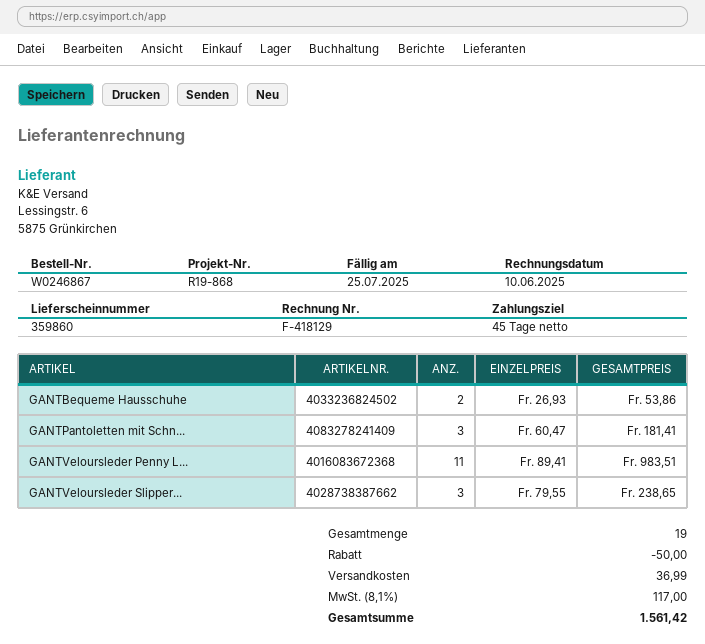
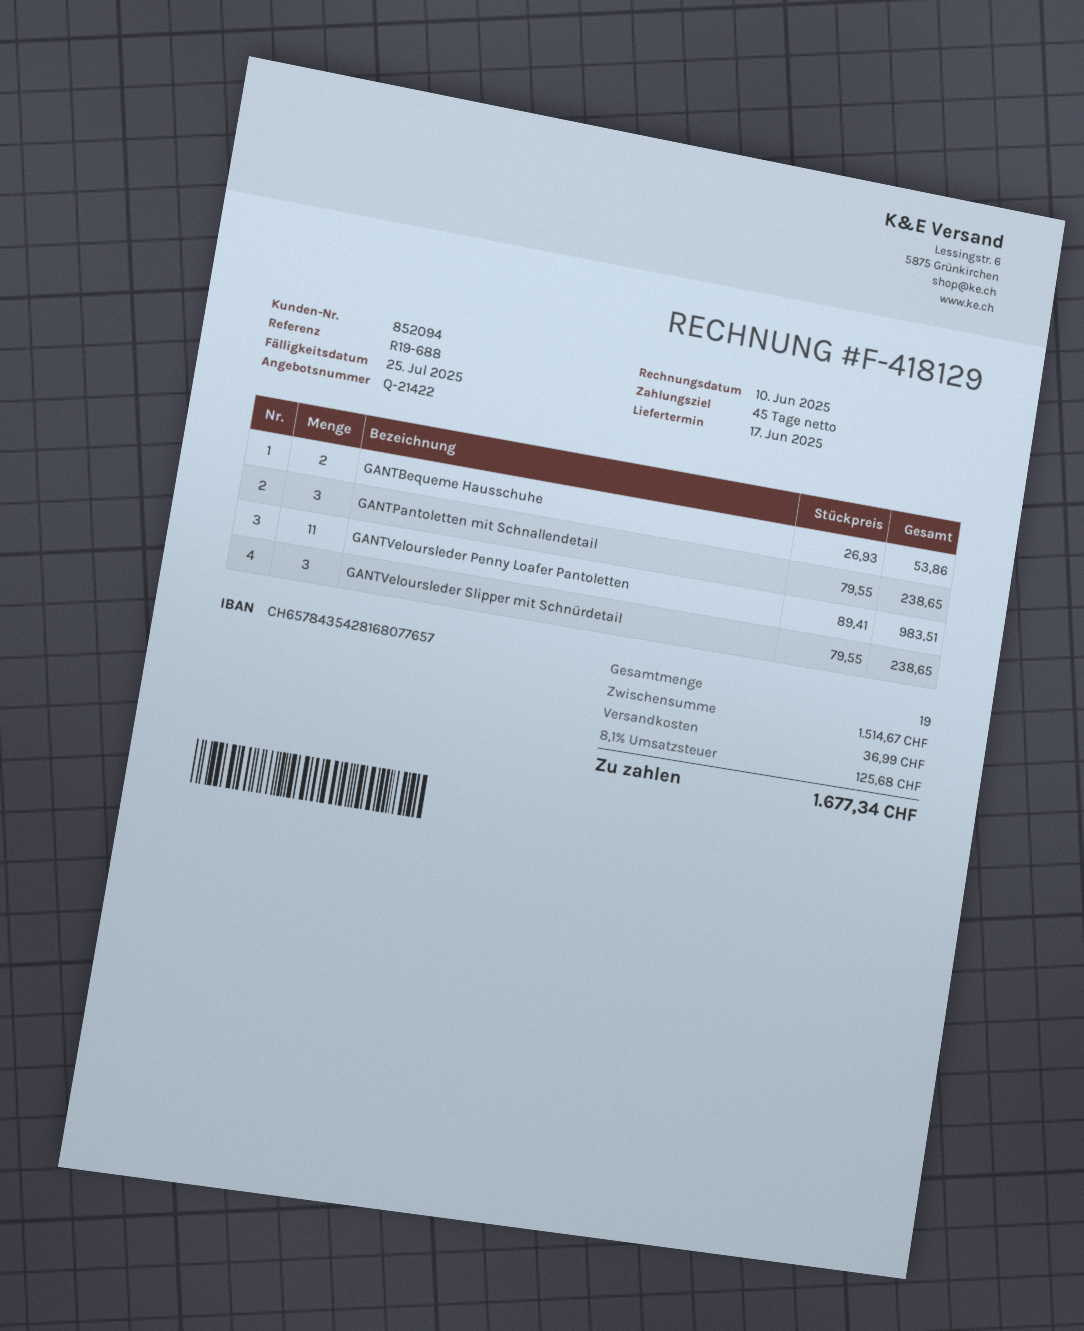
reference: R19-868 -> R19-688
GANTPantoletten mit Schn...: 3 x 60.47 = 181.41 -> 3 x 79.55 = 238.65
discount: 50.00 -> none
tax: 8.1% = 117.00 -> 8.1% = 125.68
total: 1561.42 -> 1677.34

